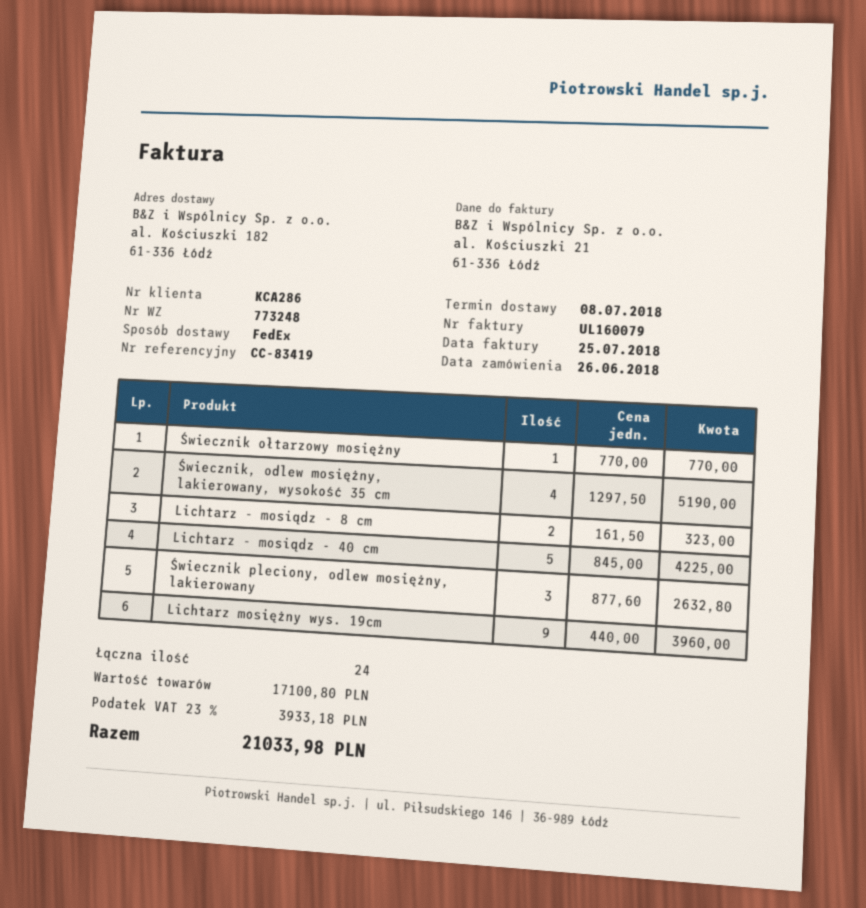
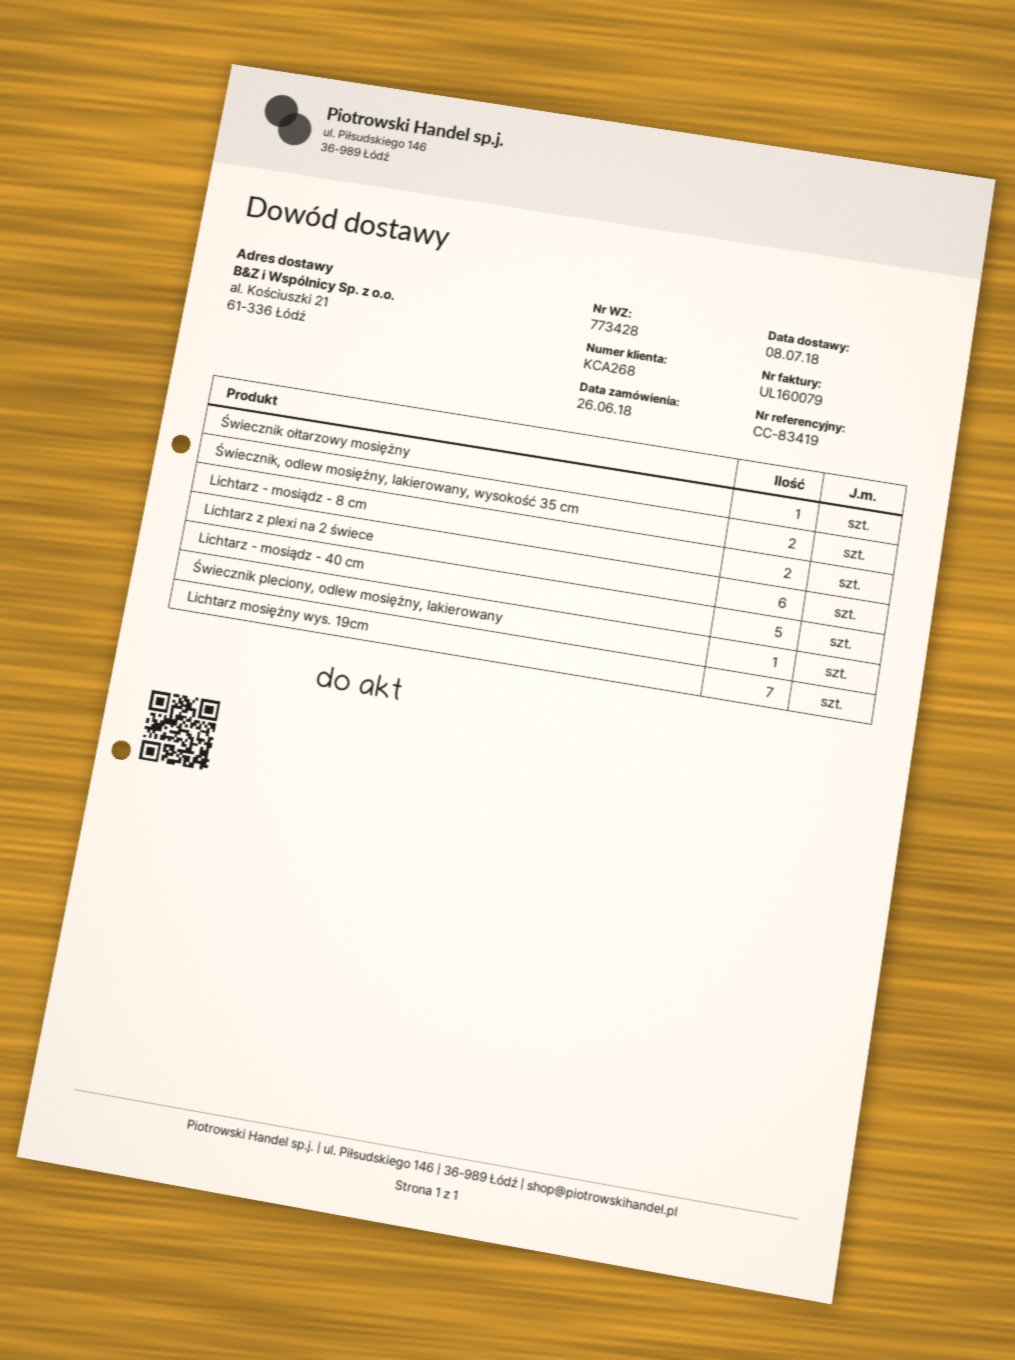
delivery note number: 773248 -> 773428
customer number: KCA286 -> KCA268
ship to: al. Kościuszki 182, 61-336 Łódź -> al. Kościuszki 21, 61-336 Łódź
Świecznik, odlew mosiężny, lakierowany, wysokość 35 cm: 4 -> 2
Świecznik pleciony, odlew mosiężny, lakierowany: 3 -> 1
Lichtarz mosiężny wys. 19cm: 9 -> 7
Lichtarz z plexi na 2 świece: none -> 6

